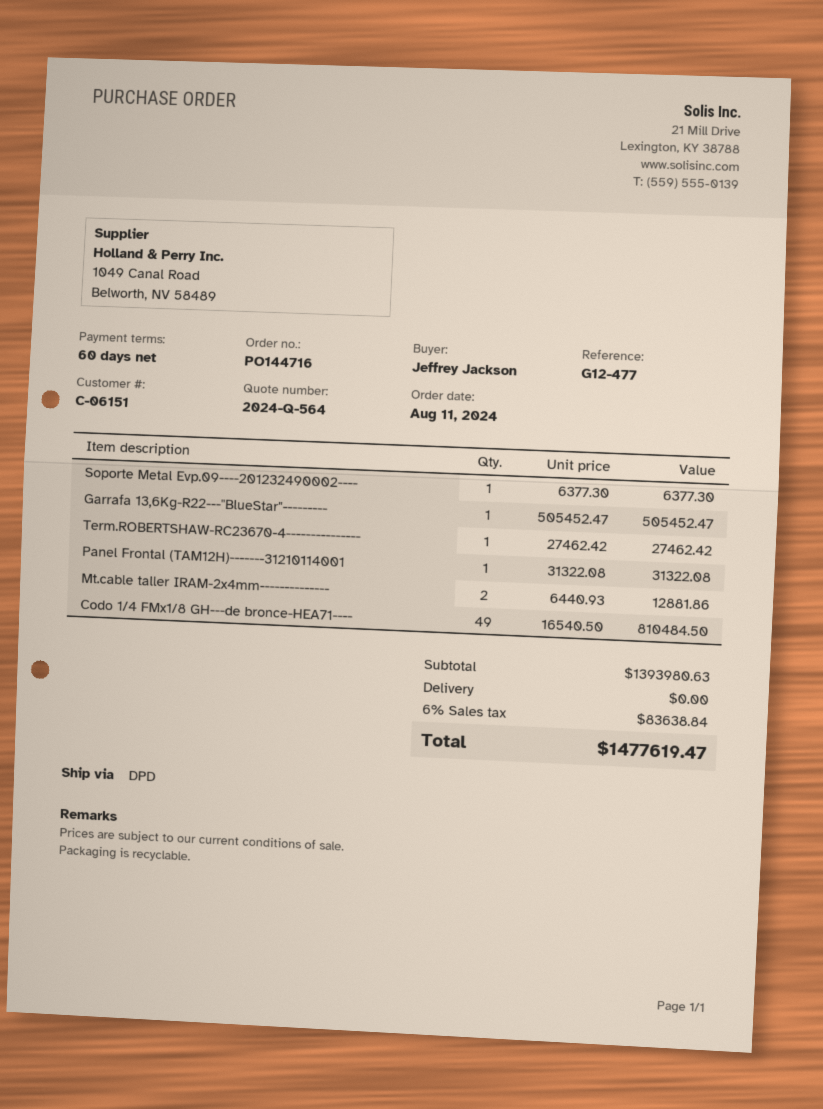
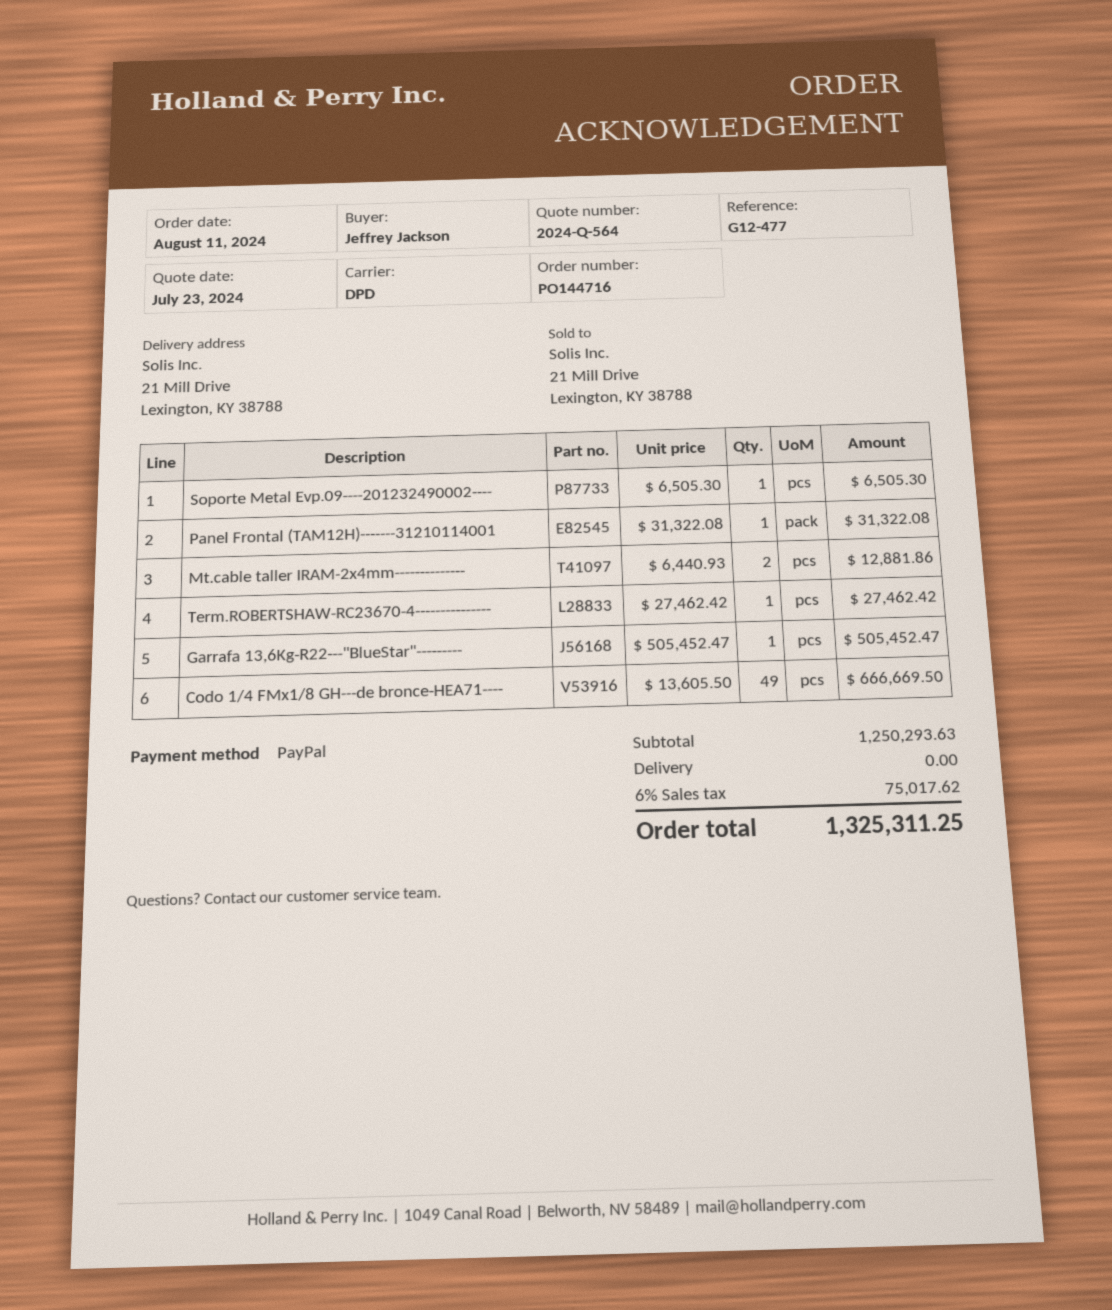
Soporte Metal Evp.09----201232490002----: 1 x 6377.30 = 6377.30 -> 1 x 6505.30 = 6505.30
Codo 1/4 FMx1/8 GH---de bronce-HEA71----: 49 x 16540.50 = 810484.50 -> 49 x 13605.50 = 666669.50
subtotal: 1393980.63 -> 1250293.63
tax: 6% = 83638.84 -> 6% = 75017.62
total: 1477619.47 -> 1325311.25

